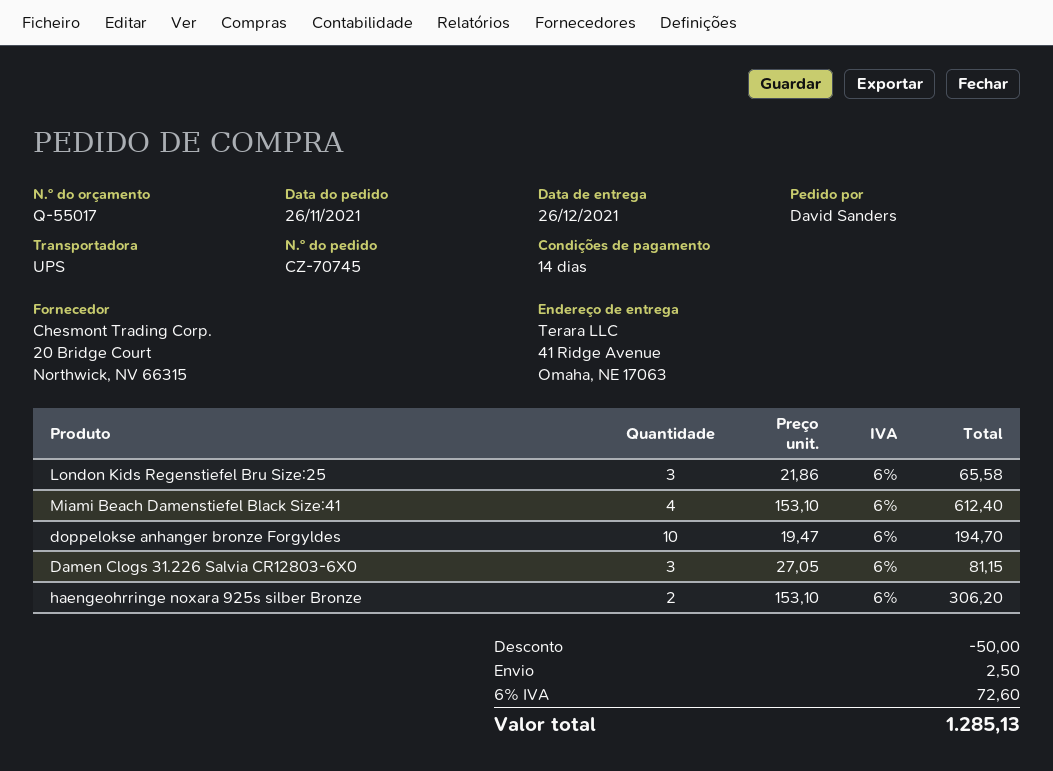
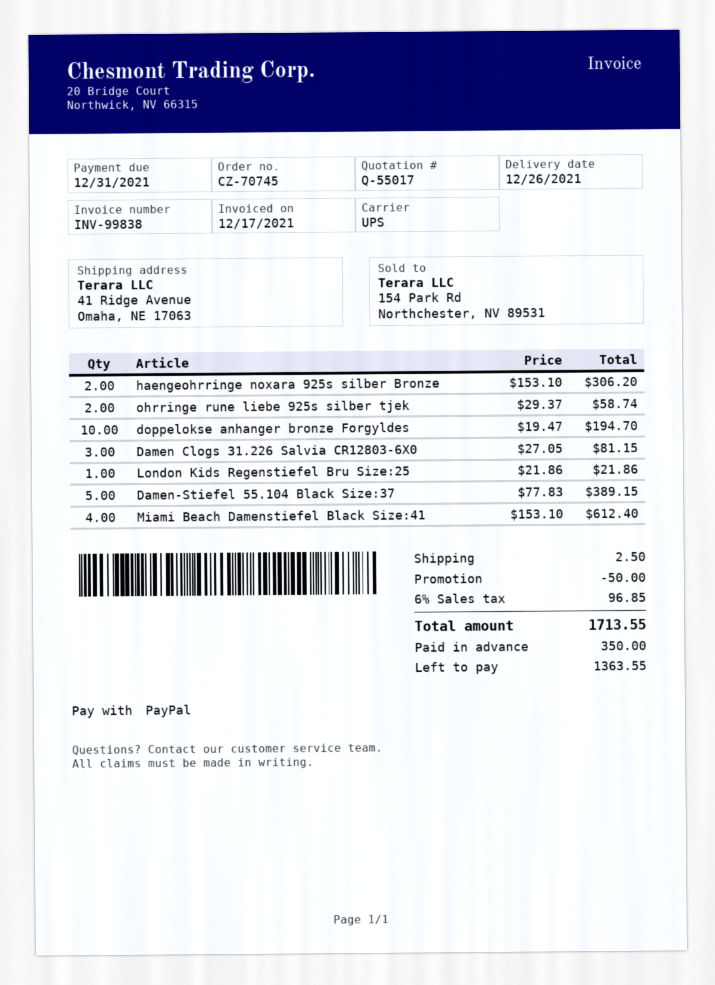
London Kids Regenstiefel Bru Size:25: 3 x 21.86 = 65.58 -> 1 x 21.86 = 21.86
ohrringe rune liebe 925s silber tjek: none -> 2 x 29.37 = 58.74
Damen-Stiefel 55.104 Black Size:37: none -> 5 x 77.83 = 389.15
tax: 6% = 72.60 -> 6% = 96.85
total: 1285.13 -> 1713.55

